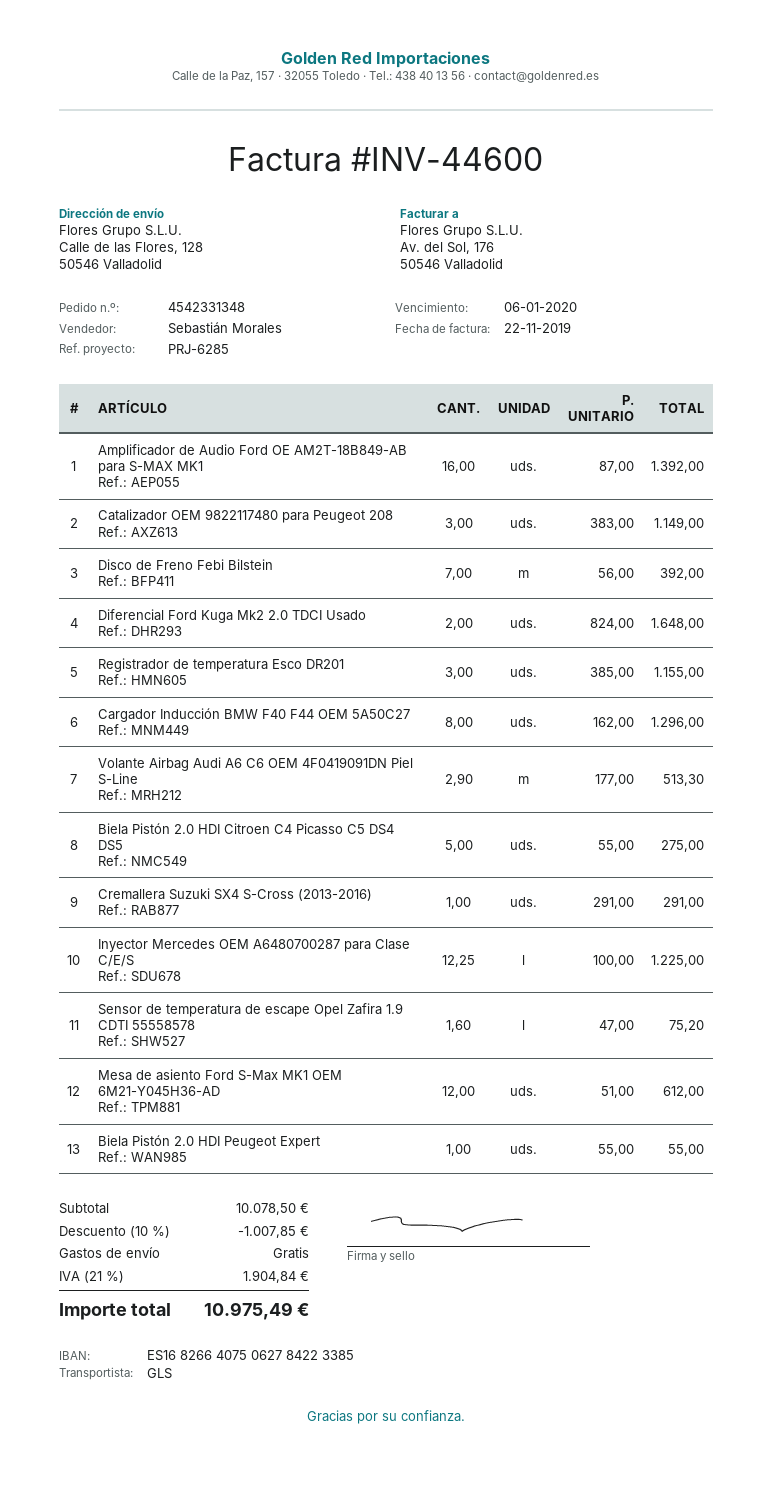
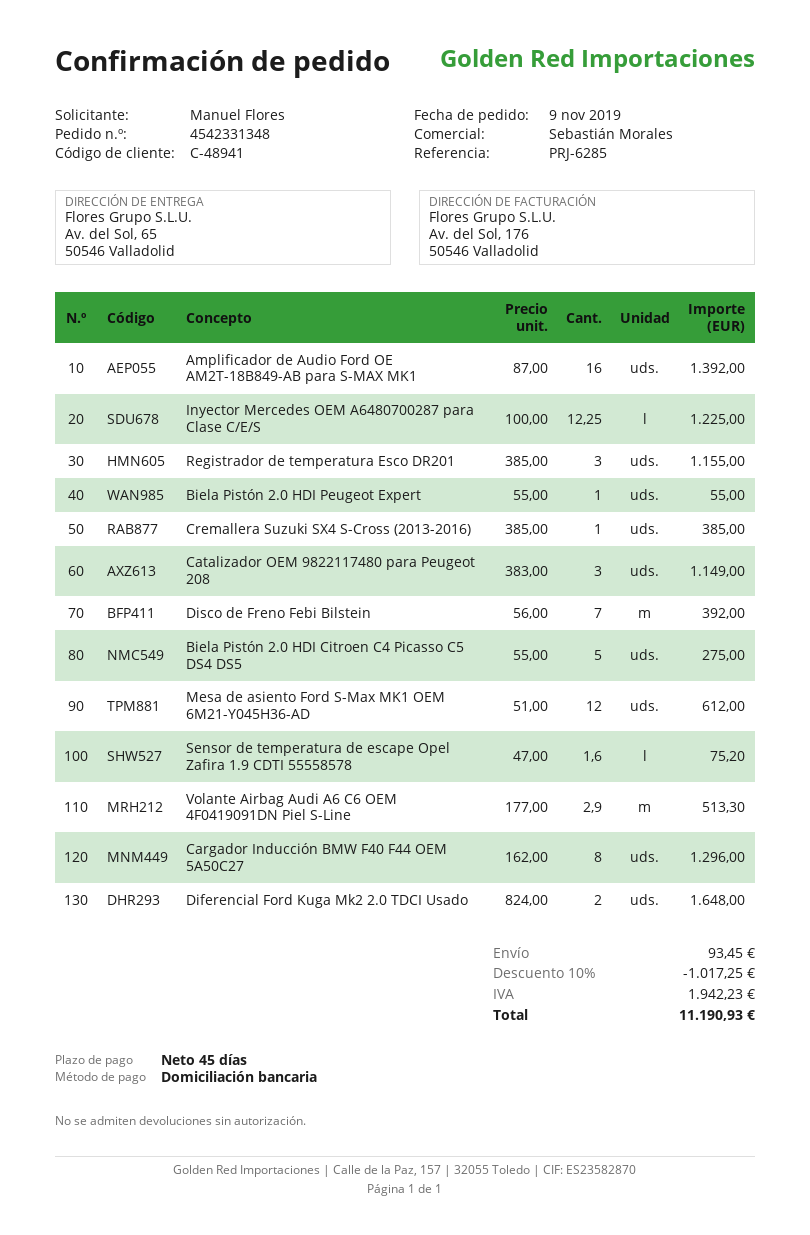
ship to: Calle de las Flores, 128, 50546 Valladolid -> Av. del Sol, 65, 50546 Valladolid
Cremallera Suzuki SX4 S-Cross (2013-2016): 1 x 291.00 = 291.00 -> 1 x 385.00 = 385.00
discount: 10% = 1007.85 -> 10% = 1017.25
shipping: 0.00 -> 93.45
tax: 1904.84 -> 1942.23
total: 10975.49 -> 11190.93

